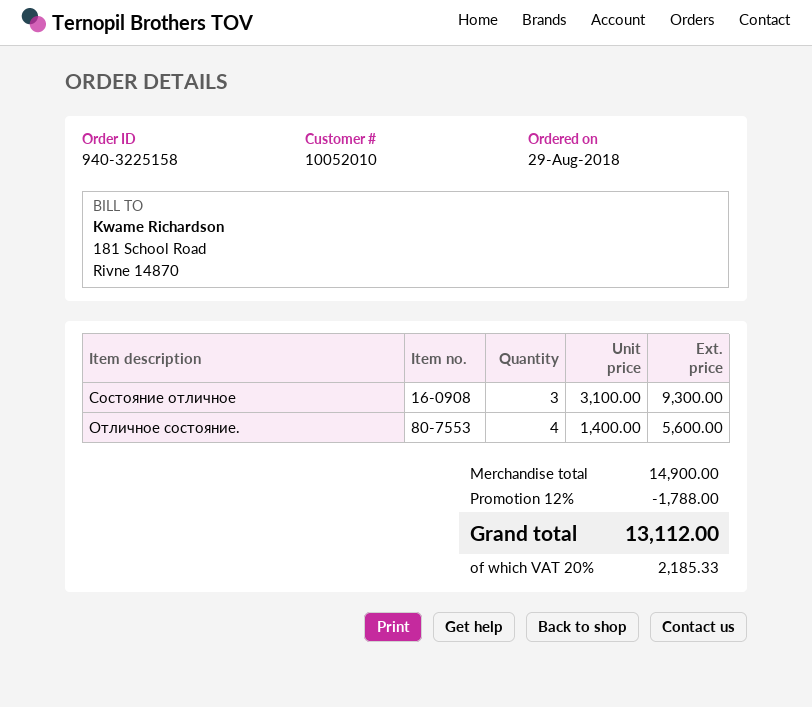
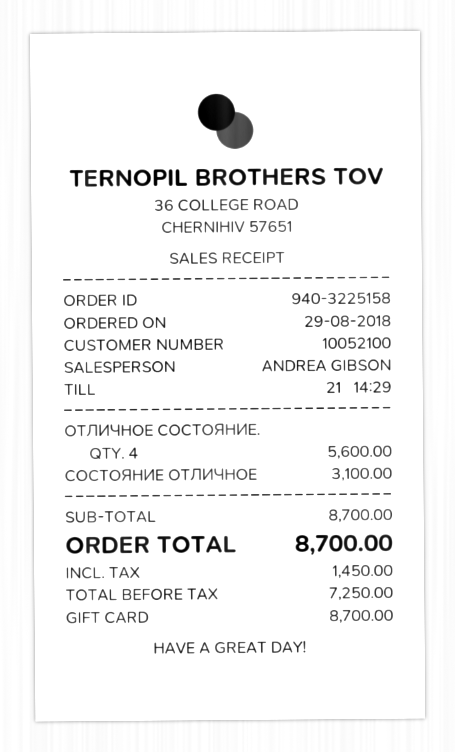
customer number: 10052010 -> 10052100
Состояние отличное: 3 for 9300.00 -> 1 for 3100.00
subtotal: 14900.00 -> 8700.00
discount: 12% = 1788.00 -> none
tax: 2185.33 -> 1450.00
total: 13112.00 -> 8700.00

